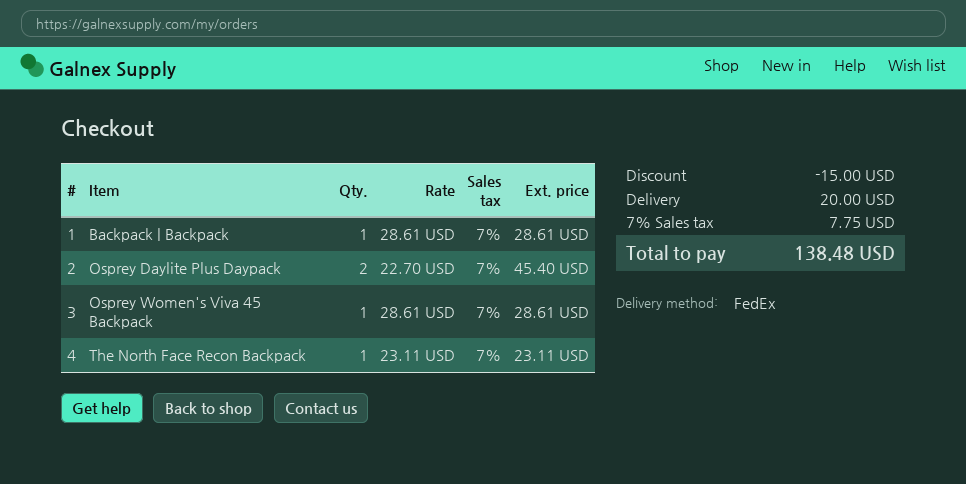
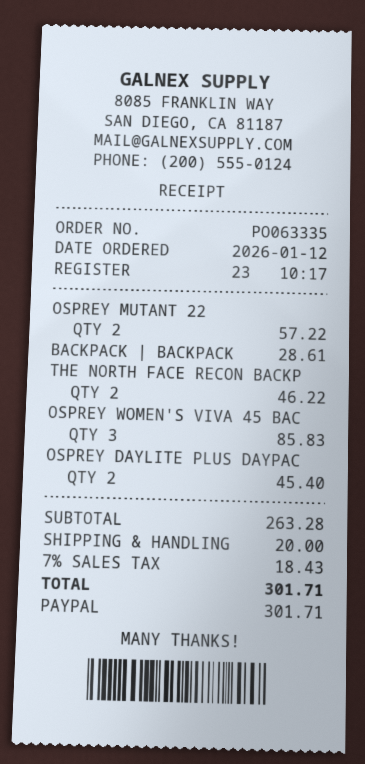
Osprey Women's Viva 45 Backpack: 1 for 28.61 -> 3 for 85.83
The North Face Recon Backpack: 1 for 23.11 -> 2 for 46.22
OSPREY MUTANT 22: none -> 2 for 57.22
discount: 15.00 -> none
tax: 7% = 7.75 -> 7% = 18.43
total: 138.48 -> 301.71

